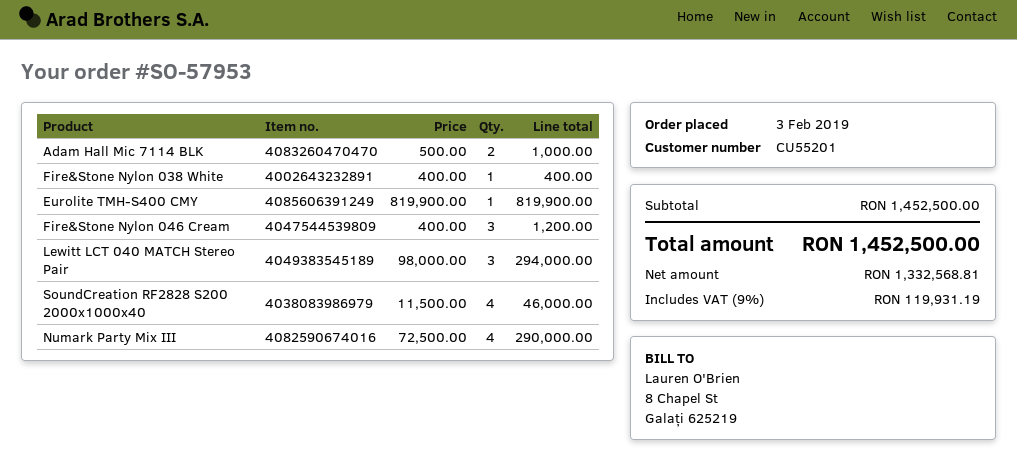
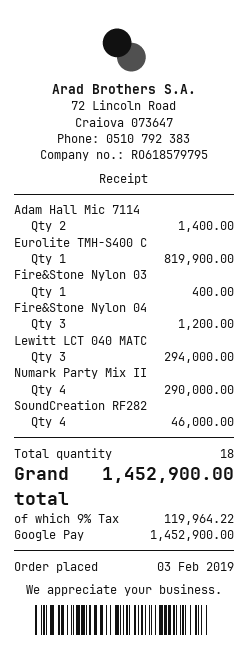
Adam Hall Mic 7114 BLK: 2 for 1000.00 -> 2 for 1400.00
tax: 9% = 119931.19 -> 9% = 119964.22
total: 1452500.00 -> 1452900.00

